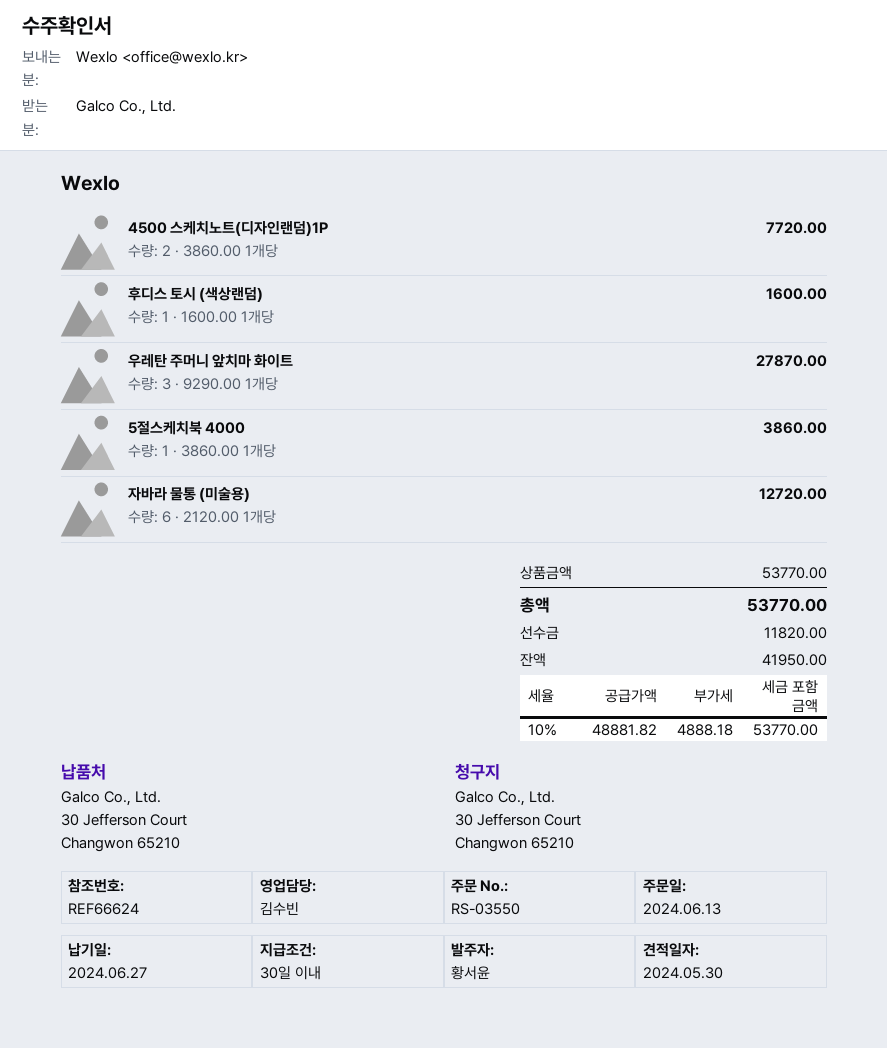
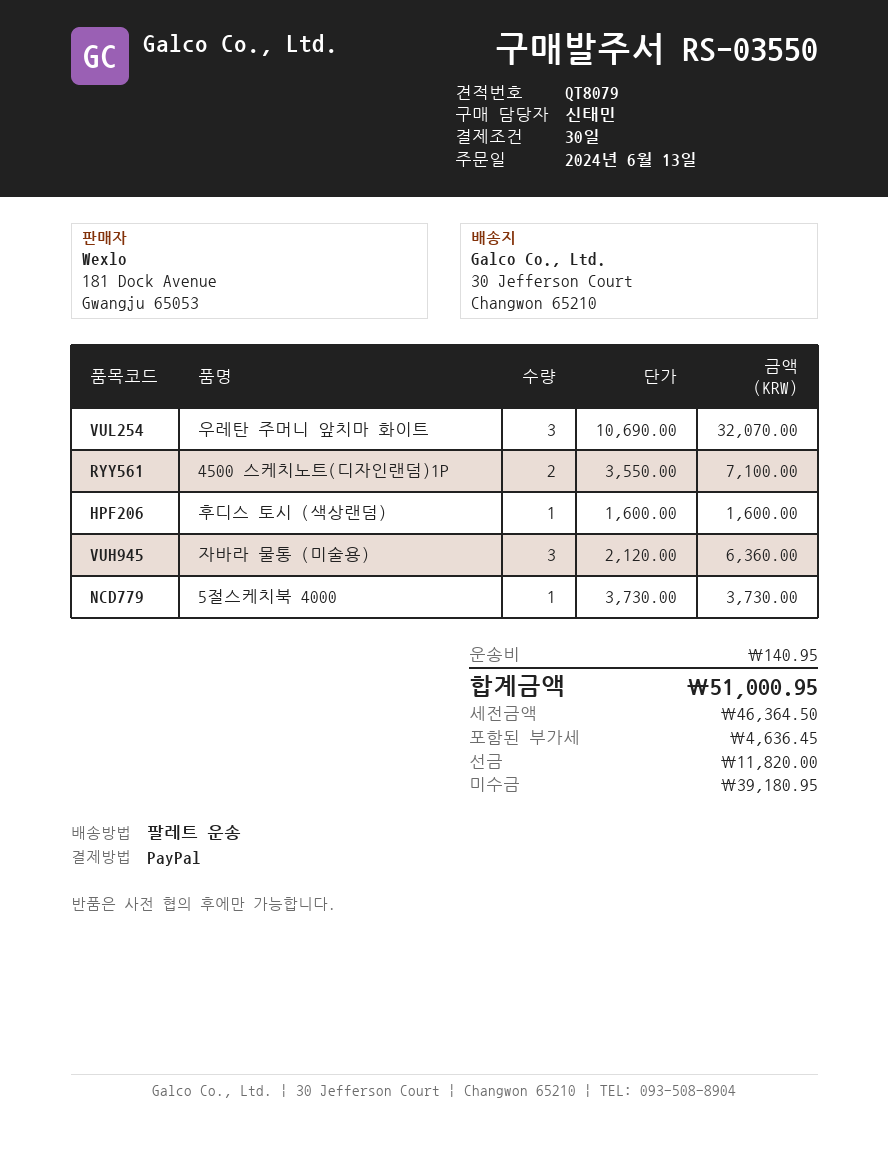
ordered by: 황서윤 -> 신태민
4500 스케치노트(디자인랜덤)1P: 2 x 3860.00 = 7720.00 -> 2 x 3550.00 = 7100.00
우레탄 주머니 앞치마 화이트: 3 x 9290.00 = 27870.00 -> 3 x 10690.00 = 32070.00
5절스케치북 4000: 1 x 3860.00 = 3860.00 -> 1 x 3730.00 = 3730.00
자바라 물통 (미술용): 6 x 2120.00 = 12720.00 -> 3 x 2120.00 = 6360.00
shipping: none -> 140.95
net: 48881.82 -> 46364.50
tax: 4888.18 -> 4636.45
total: 53770.00 -> 51000.95
balance: 41950.00 -> 39180.95

